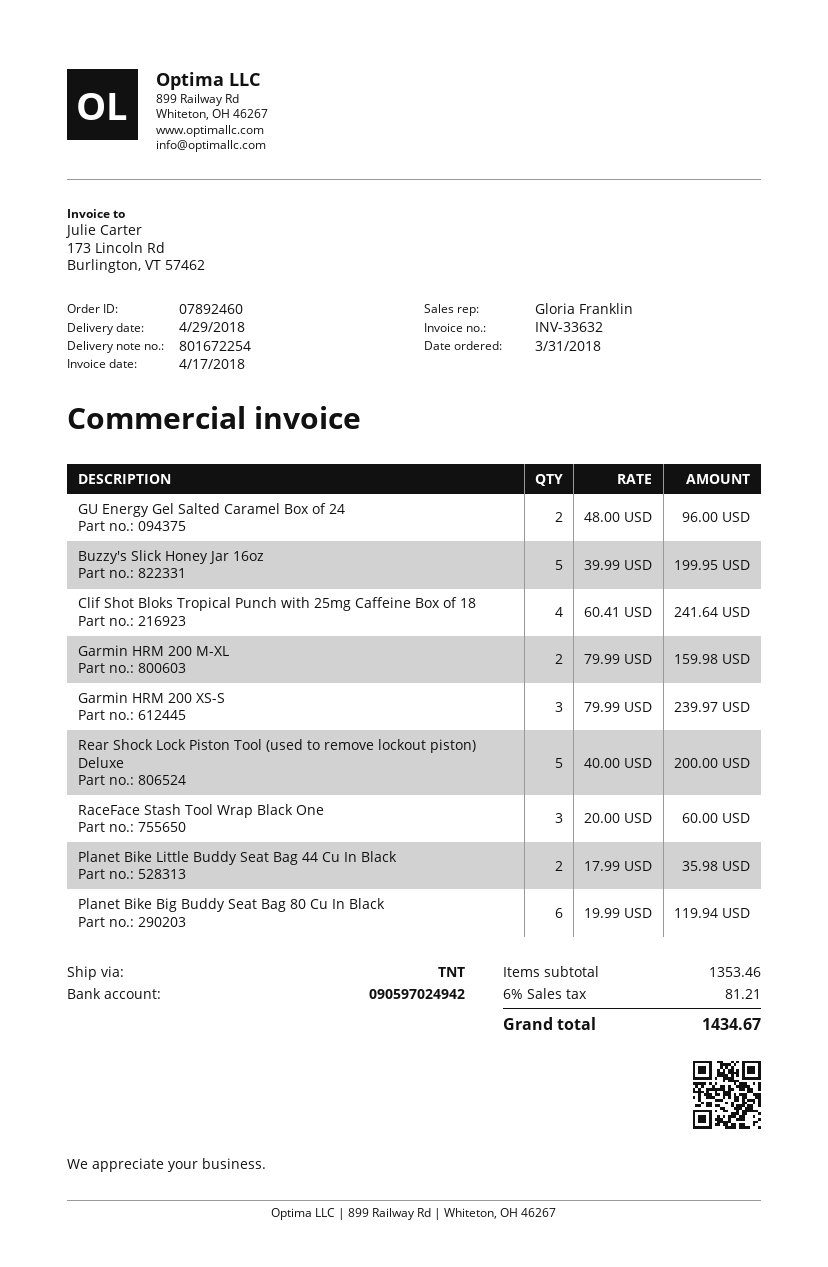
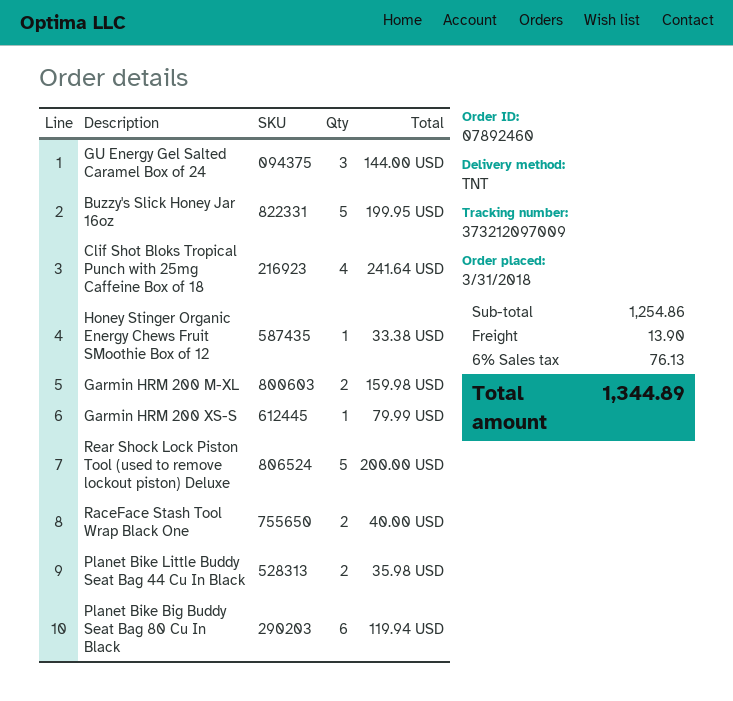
GU Energy Gel Salted Caramel Box of 24: 2 for 96.00 -> 3 for 144.00
Garmin HRM 200 XS-S: 3 for 239.97 -> 1 for 79.99
RaceFace Stash Tool Wrap Black One: 3 for 60.00 -> 2 for 40.00
Honey Stinger Organic Energy Chews Fruit SMoothie Box of 12: none -> 1 for 33.38
subtotal: 1353.46 -> 1254.86
shipping: none -> 13.90
tax: 6% = 81.21 -> 6% = 76.13
total: 1434.67 -> 1344.89

